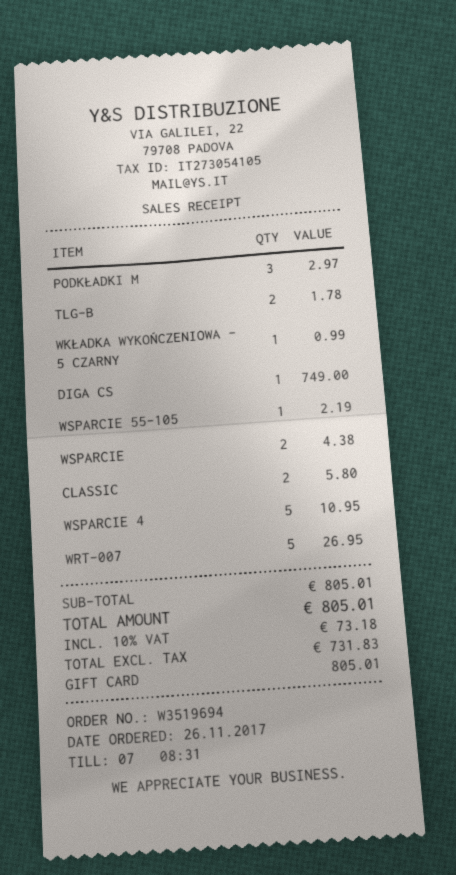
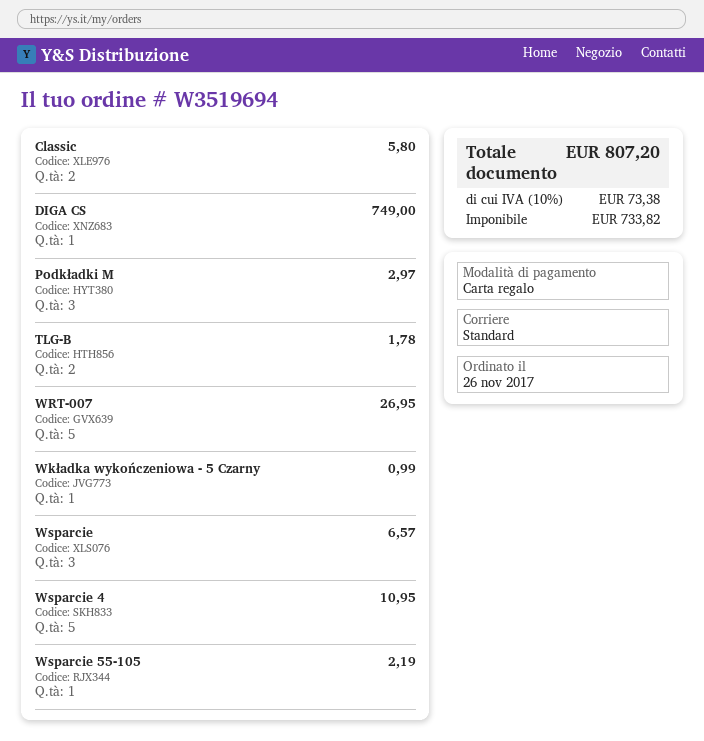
WSPARCIE: 2 for 4.38 -> 3 for 6.57
net: 731.83 -> 733.82
tax: 10% = 73.18 -> 10% = 73.38
total: 805.01 -> 807.20

